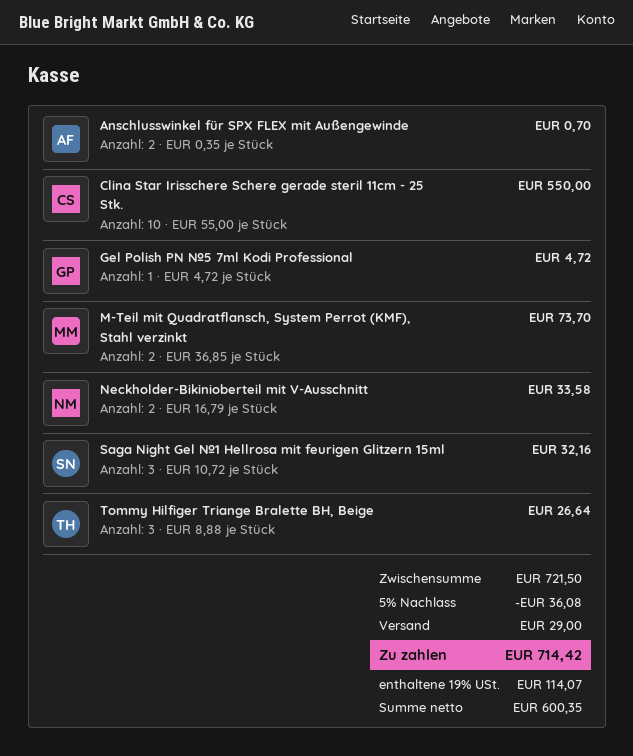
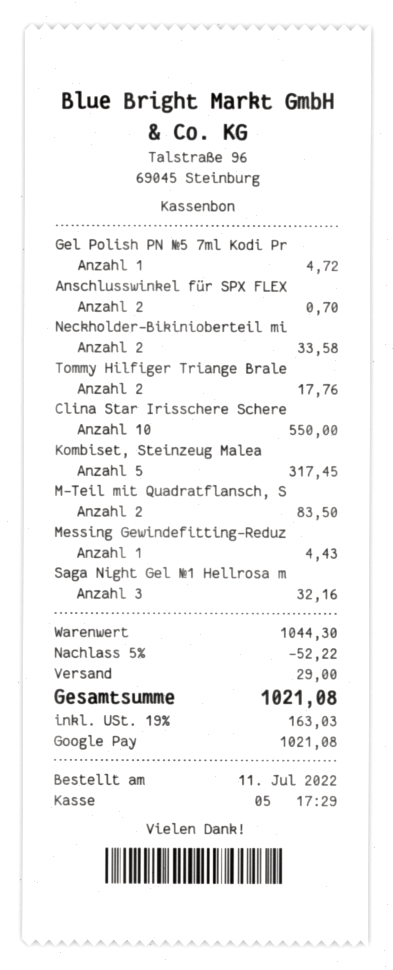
M-Teil mit Quadratflansch, System Perrot (KMF), Stahl verzinkt: 2 for 73.70 -> 2 for 83.50
Tommy Hilfiger Triange Bralette BH, Beige: 3 for 26.64 -> 2 for 17.76
Kombiset, Steinzeug Malea: none -> 5 for 317.45
Messing Gewindefitting-Reduz: none -> 1 for 4.43
subtotal: 721.50 -> 1044.30
discount: 5% = 36.08 -> 5% = 52.22
tax: 19% = 114.07 -> 19% = 163.03
total: 714.42 -> 1021.08

